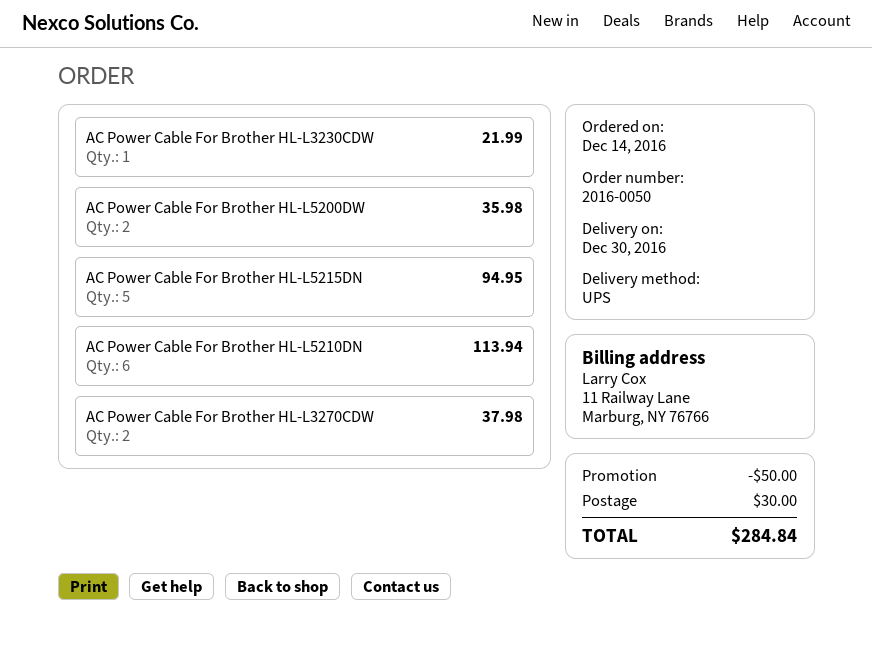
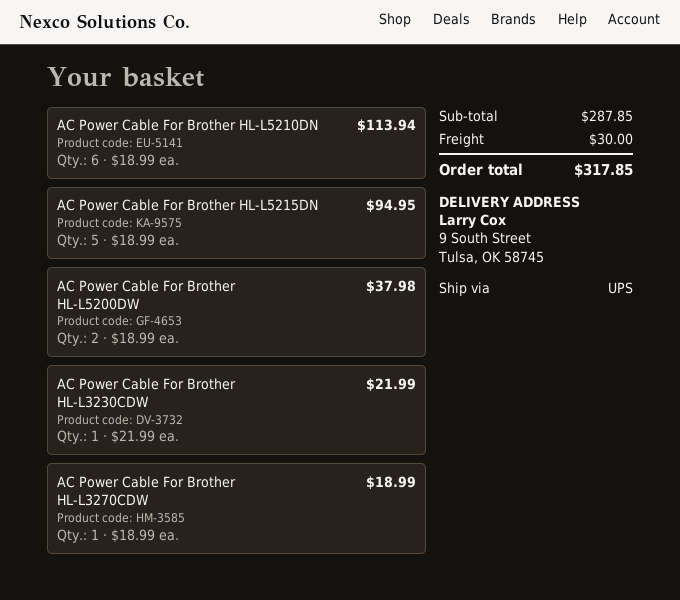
AC Power Cable For Brother HL-L5200DW: 2 for 35.98 -> 2 for 37.98
AC Power Cable For Brother HL-L3270CDW: 2 for 37.98 -> 1 for 18.99
discount: 50.00 -> none
total: 284.84 -> 317.85

